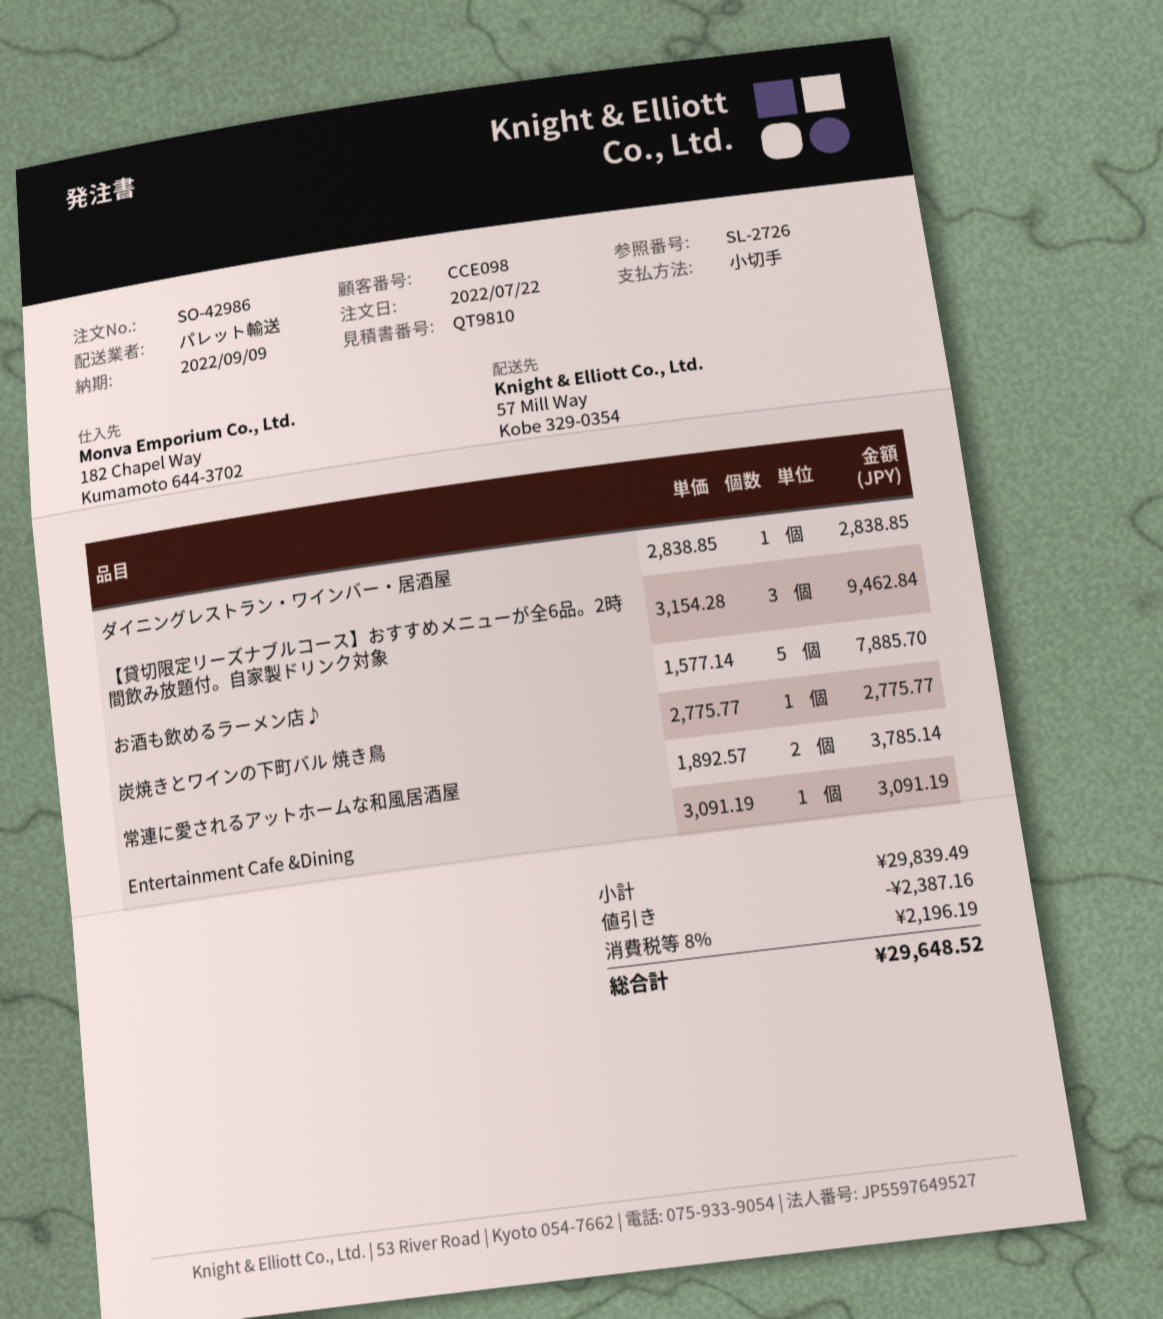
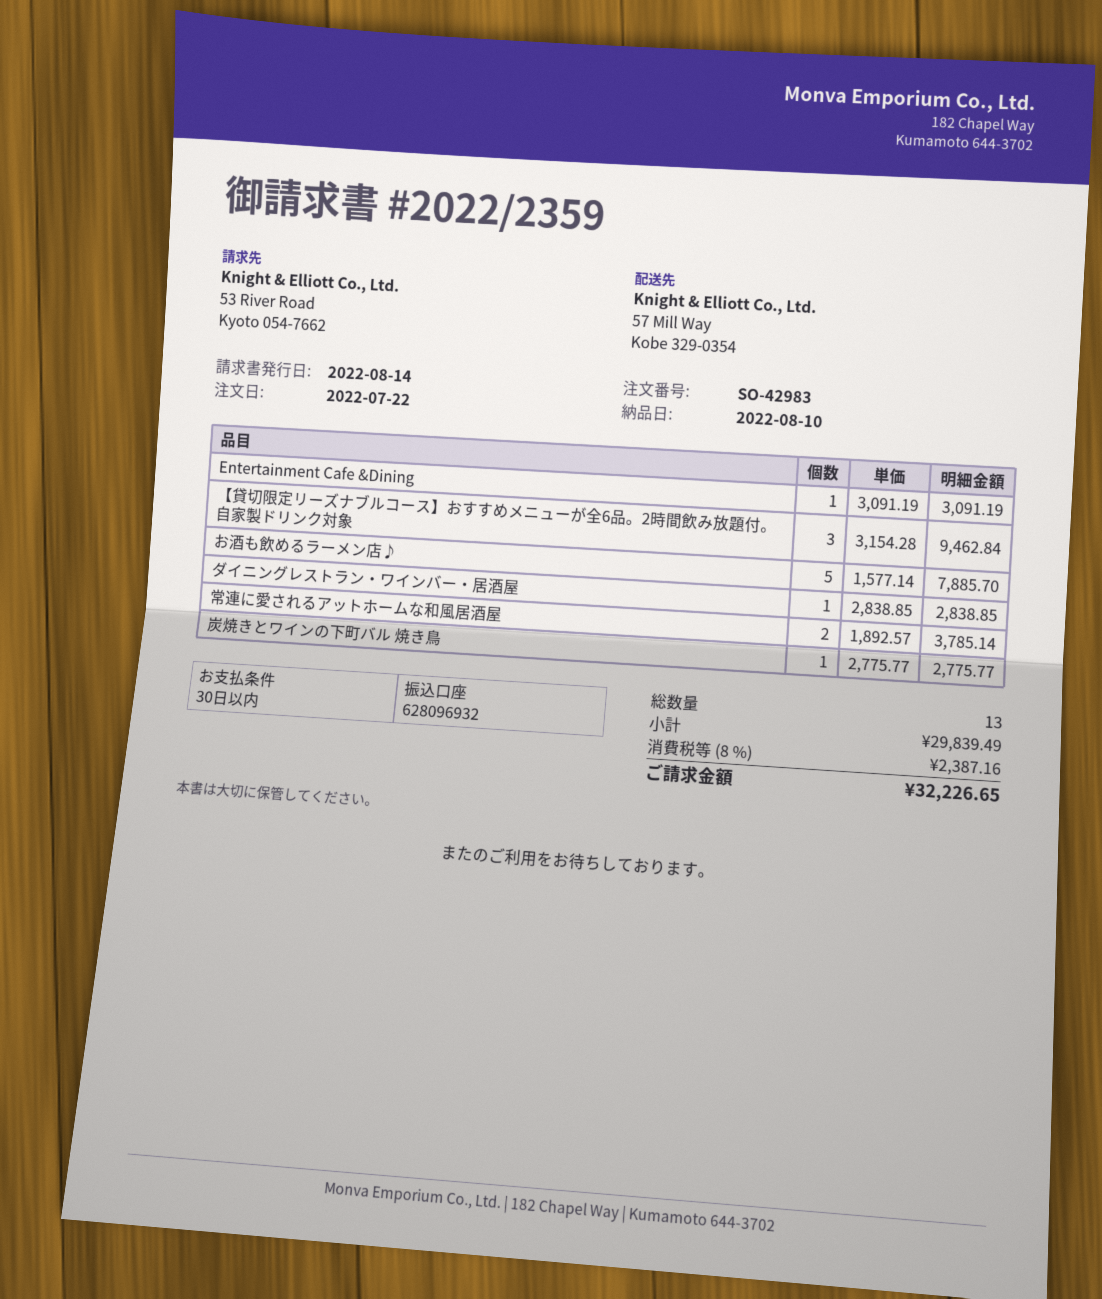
order number: SO-42986 -> SO-42983
delivery date: 2022-09-09 -> 2022-08-10
discount: 2387.16 -> none
tax: 8% = 2196.19 -> 8% = 2387.16
total: 29648.52 -> 32226.65

